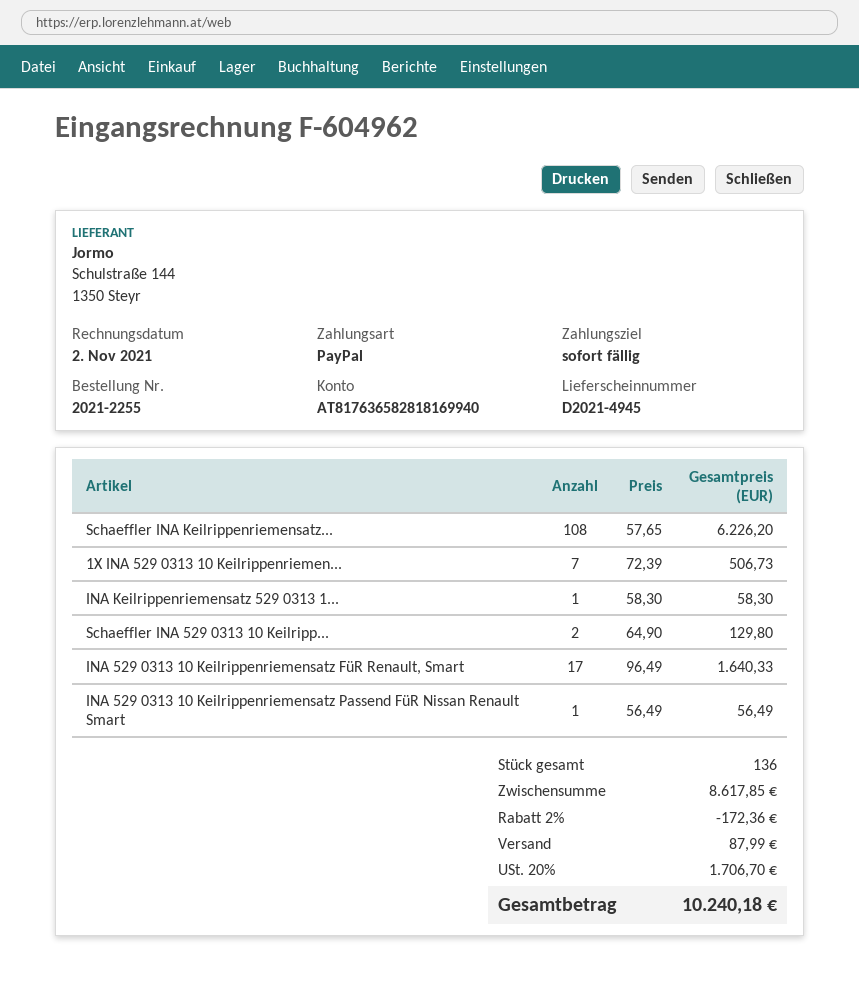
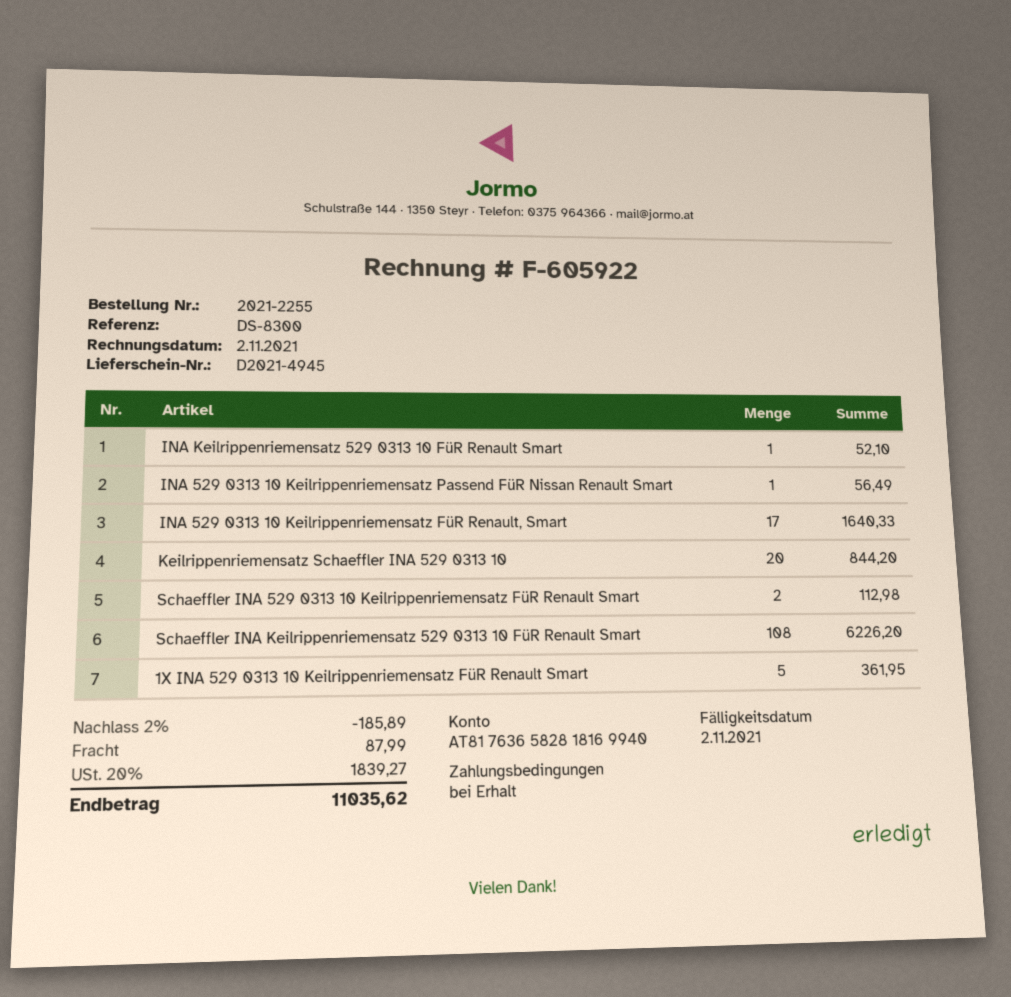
invoice number: F-604962 -> F-605922
1X INA 529 0313 10 Keilrippenriemen...: 7 for 506.73 -> 5 for 361.95
INA Keilrippenriemensatz 529 0313 1...: 1 for 58.30 -> 1 for 52.10
Schaeffler INA 529 0313 10 Keilripp...: 2 for 129.80 -> 2 for 112.98
Keilrippenriemensatz Schaeffler INA 529 0313 10: none -> 20 for 844.20
discount: 2% = 172.36 -> 2% = 185.89
tax: 20% = 1706.70 -> 20% = 1839.27
total: 10240.18 -> 11035.62

